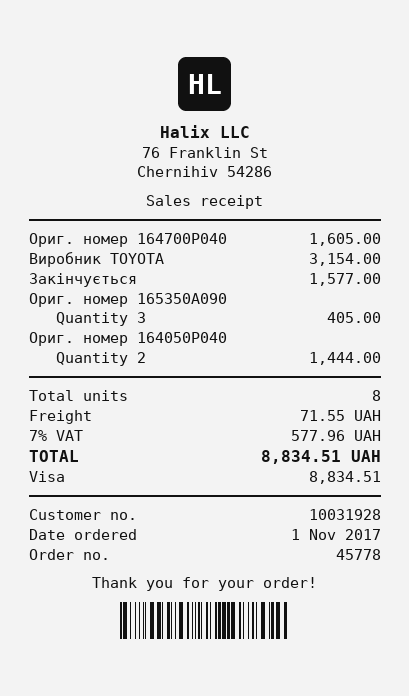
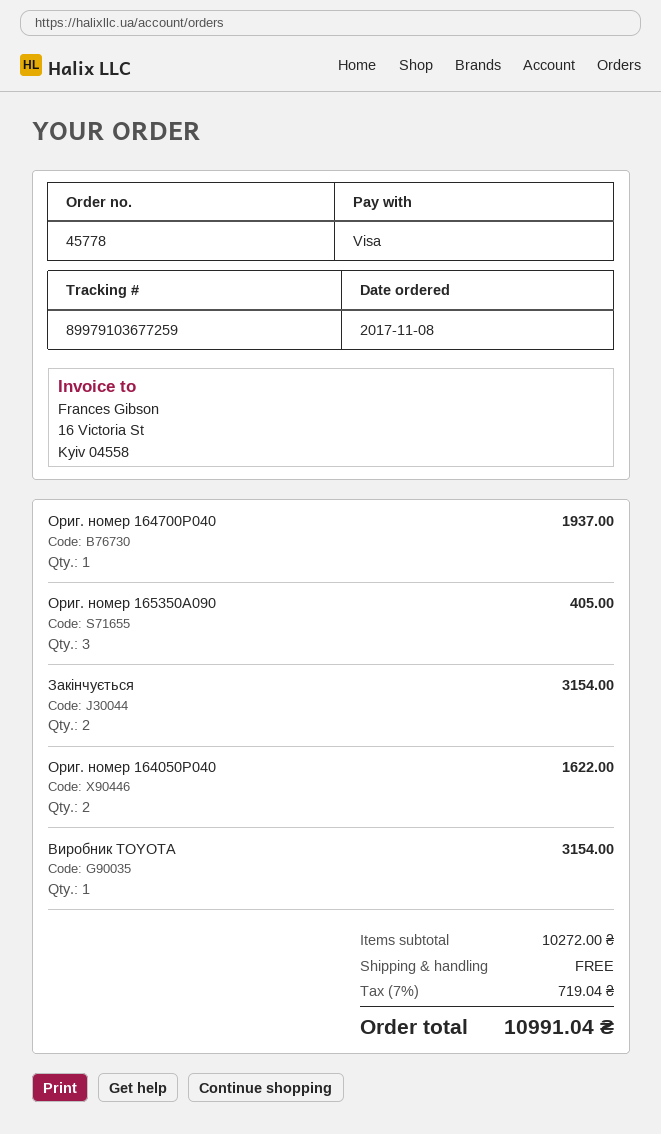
order date: 2017-11-01 -> 2017-11-08
Ориг. номер 164700P040: 1 for 1605.00 -> 1 for 1937.00
Закінчується: 1 for 1577.00 -> 2 for 3154.00
Ориг. номер 164050P040: 2 for 1444.00 -> 2 for 1622.00
shipping: 71.55 -> 0.00
tax: 7% = 577.96 -> 7% = 719.04
total: 8834.51 -> 10991.04

